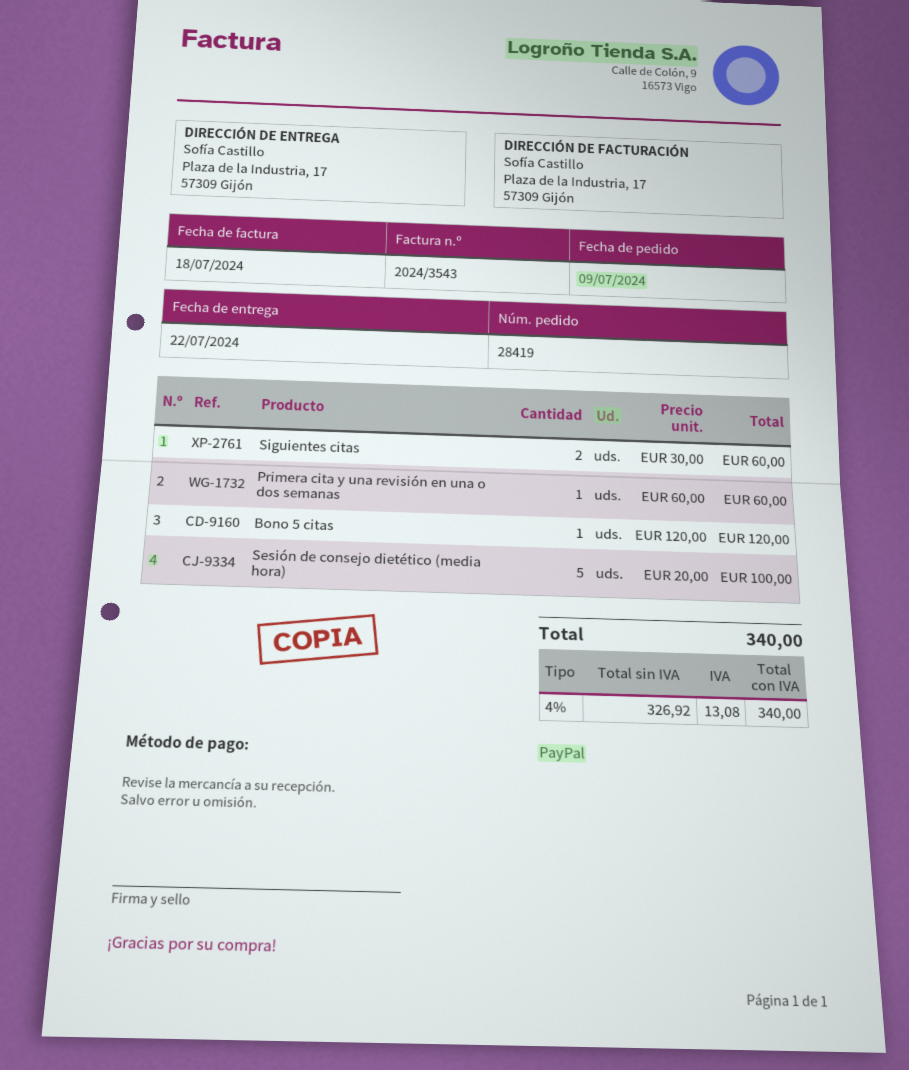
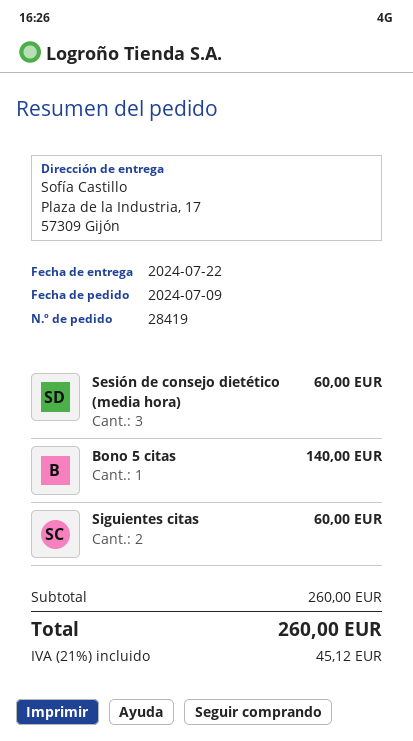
Primera cita y una revisión en una o dos semanas: 1 for 60.00 -> none
Bono 5 citas: 1 for 120.00 -> 1 for 140.00
Sesión de consejo dietético (media hora): 5 for 100.00 -> 3 for 60.00
tax: 4% = 13.08 -> 21% = 45.12
total: 340.00 -> 260.00

